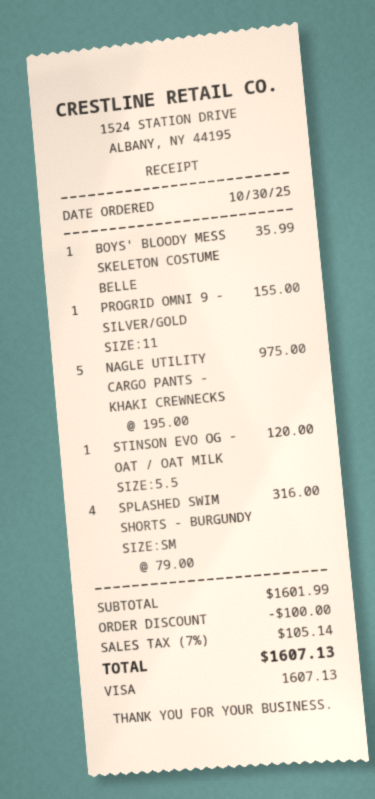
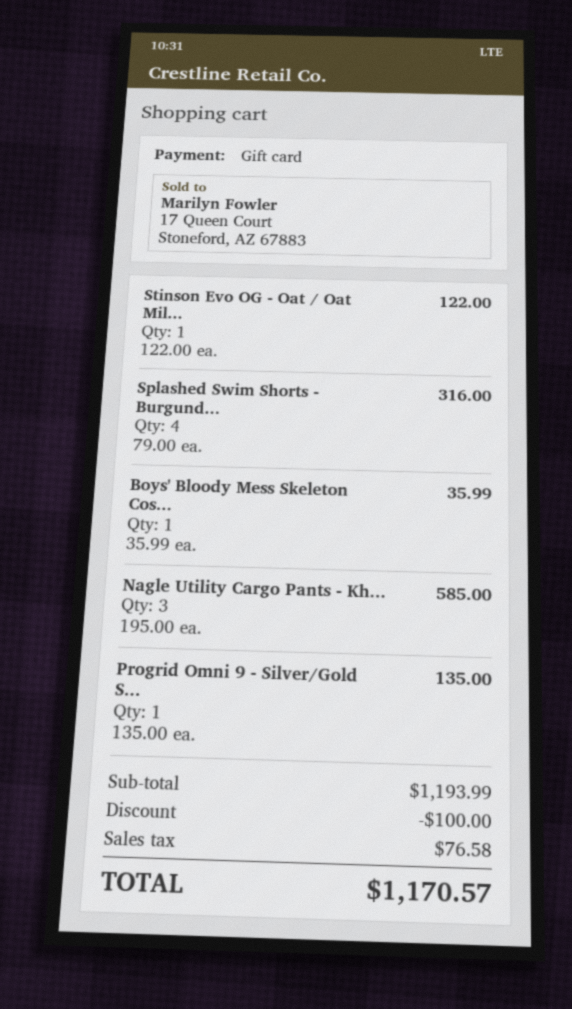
payment method: Visa -> gift card
PROGRID OMNI 9 - SILVER/GOLD SIZE:11: 1 x 155.00 = 155.00 -> 1 x 135.00 = 135.00
NAGLE UTILITY CARGO PANTS - KHAKI CREWNECKS: 5 x 195.00 = 975.00 -> 3 x 195.00 = 585.00
STINSON EVO OG - OAT / OAT MILK SIZE:5.5: 1 x 120.00 = 120.00 -> 1 x 122.00 = 122.00
subtotal: 1601.99 -> 1193.99
tax: 105.14 -> 76.58
total: 1607.13 -> 1170.57

